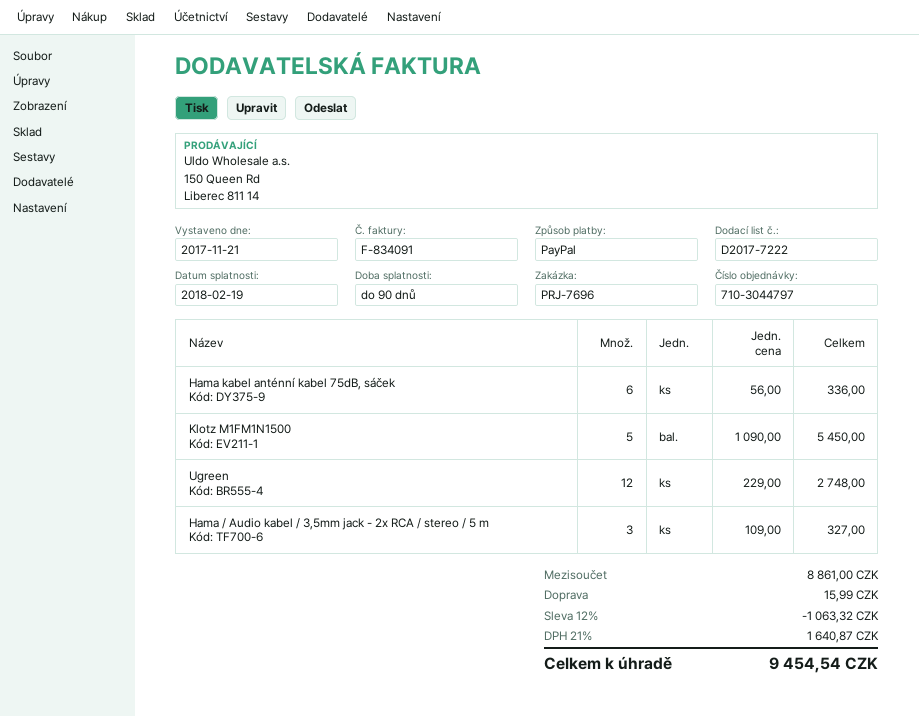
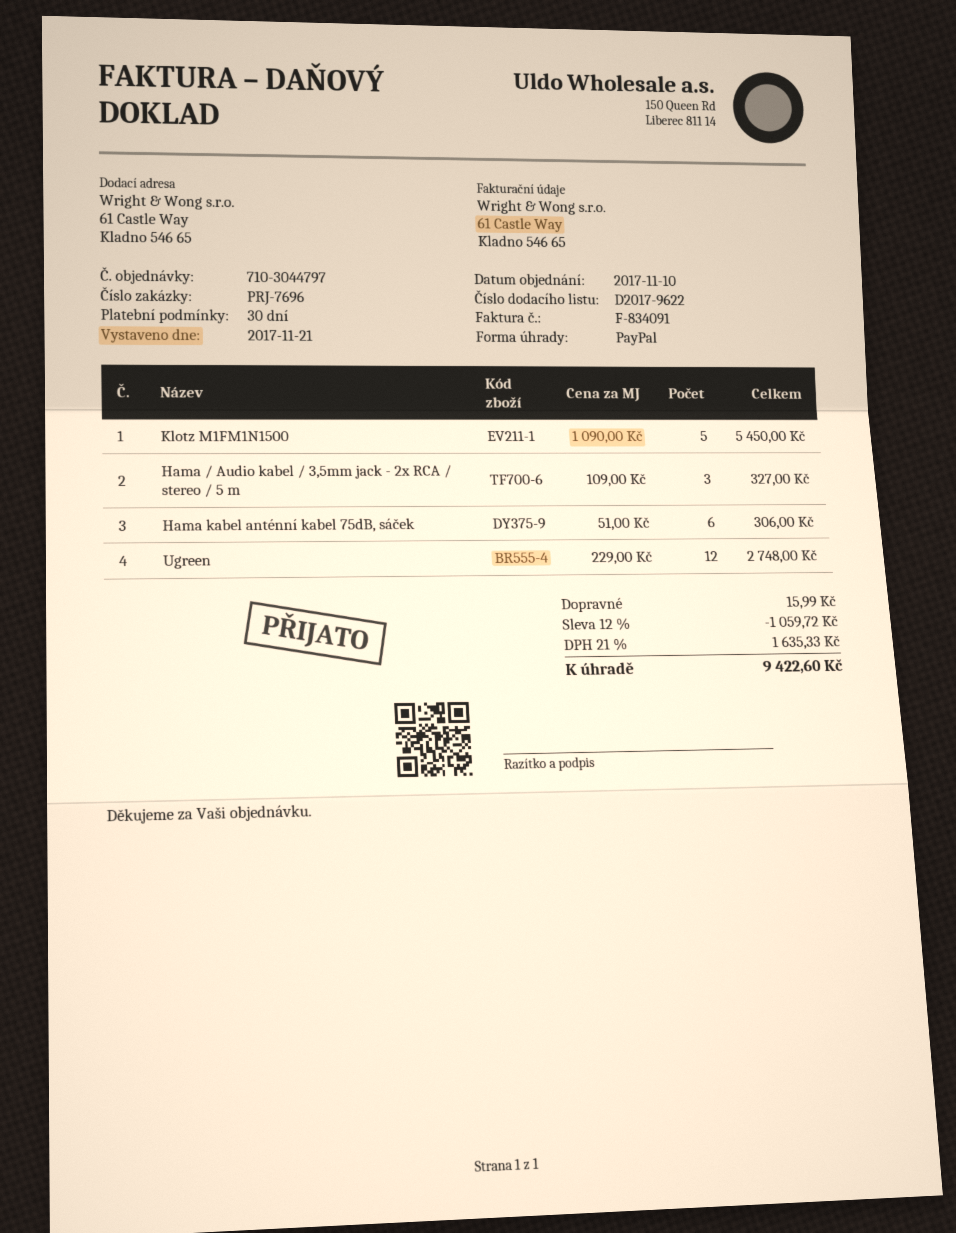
delivery note number: D2017-7222 -> D2017-9622
payment terms: 90 days -> 30 days
Hama kabel anténní kabel 75dB, sáček: 6 x 56.00 = 336.00 -> 6 x 51.00 = 306.00
discount: 12% = 1063.32 -> 12% = 1059.72
tax: 21% = 1640.87 -> 21% = 1635.33
total: 9454.54 -> 9422.60

